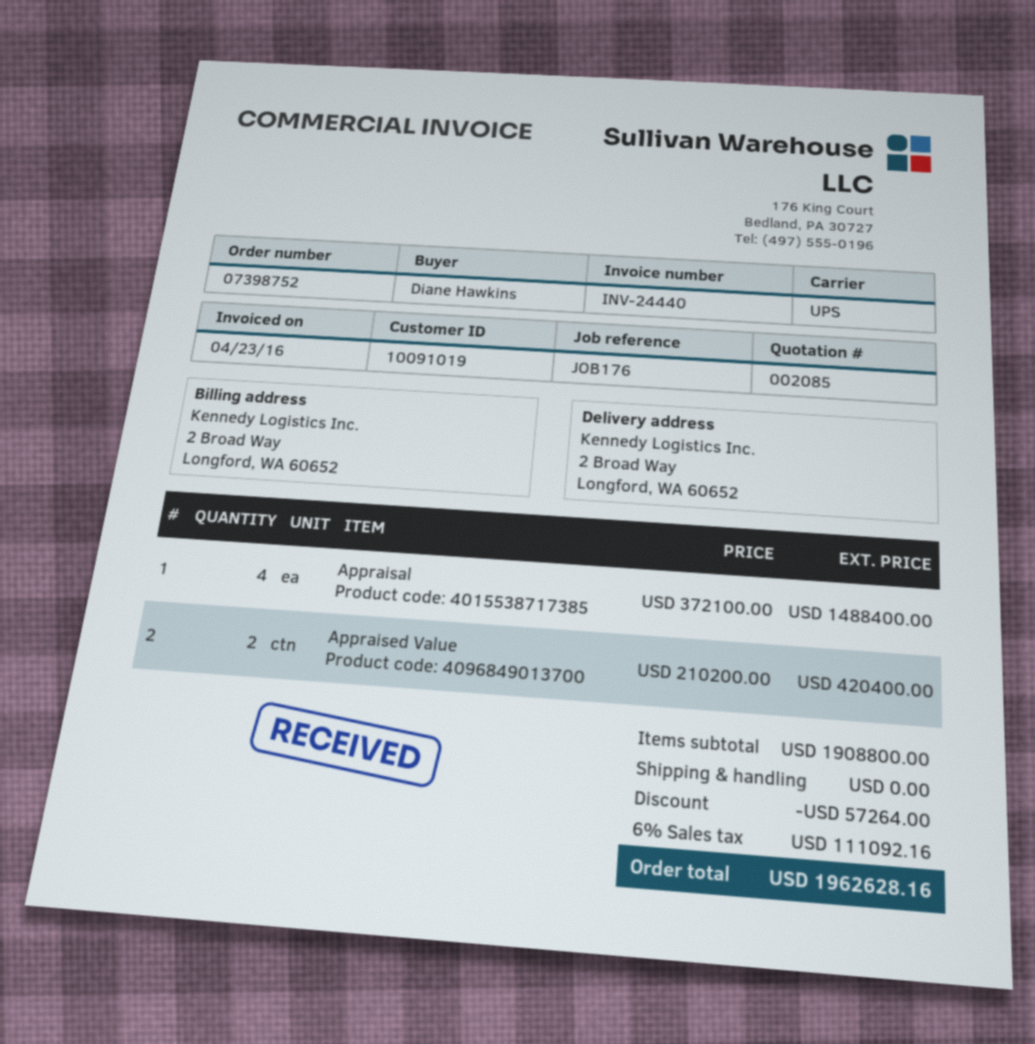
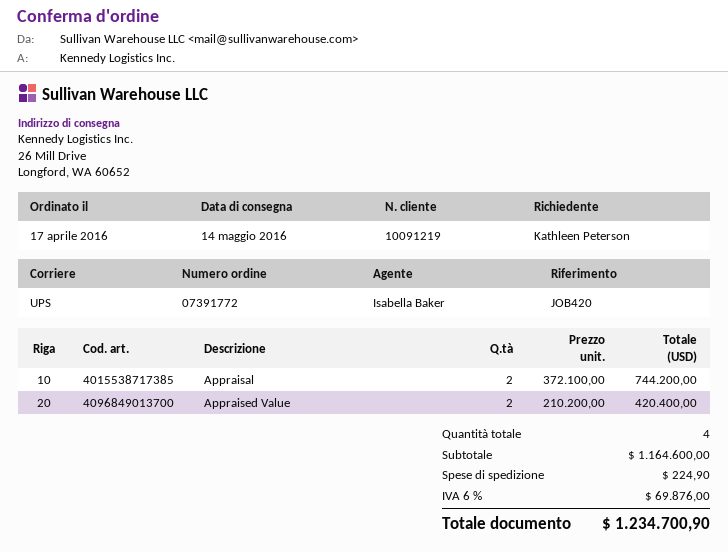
order number: 07398752 -> 07391772
customer number: 10091019 -> 10091219
reference: JOB176 -> JOB420
ordered by: Diane Hawkins -> Kathleen Peterson
ship to: 2 Broad Way, Longford, WA 60652 -> 26 Mill Drive, Longford, WA 60652
Appraisal: 4 x 372100.00 = 1488400.00 -> 2 x 372100.00 = 744200.00
subtotal: 1908800.00 -> 1164600.00
discount: 57264.00 -> none
shipping: 0.00 -> 224.90
tax: 6% = 111092.16 -> 6% = 69876.00
total: 1962628.16 -> 1234700.90

